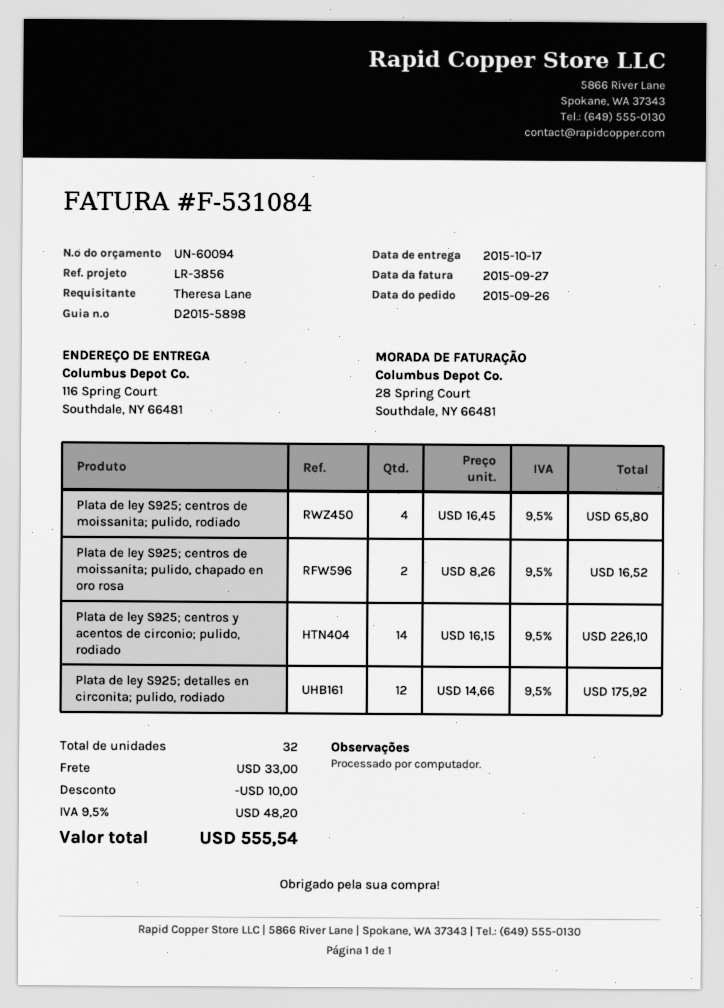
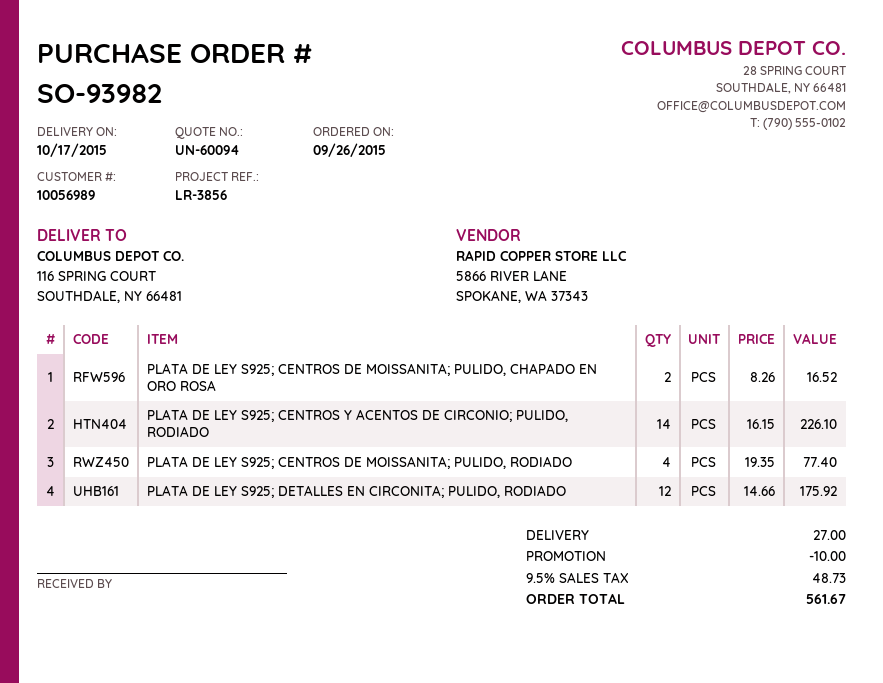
Plata de ley S925; centros de moissanita; pulido, rodiado: 4 x 16.45 = 65.80 -> 4 x 19.35 = 77.40
shipping: 33.00 -> 27.00
tax: 9.5% = 48.20 -> 9.5% = 48.73
total: 555.54 -> 561.67

